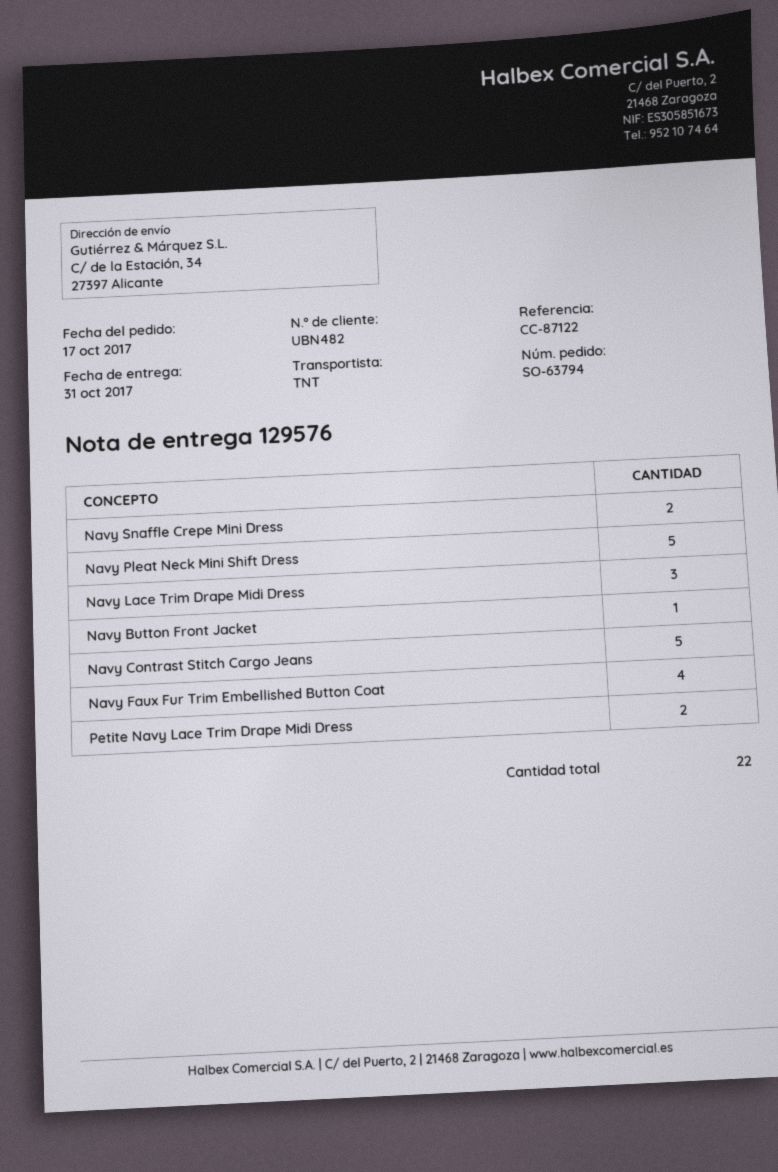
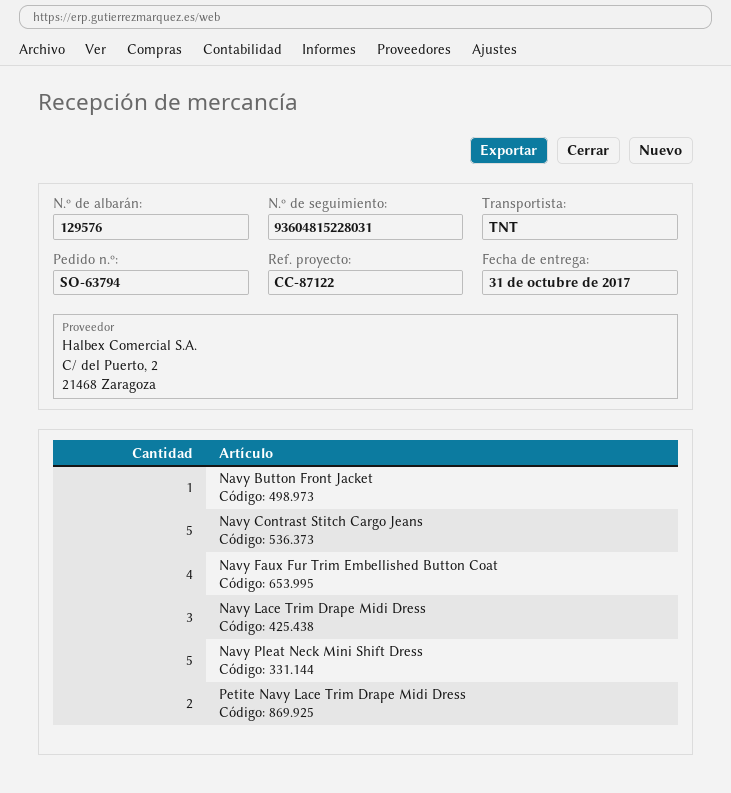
Navy Snaffle Crepe Mini Dress: 2 -> none

